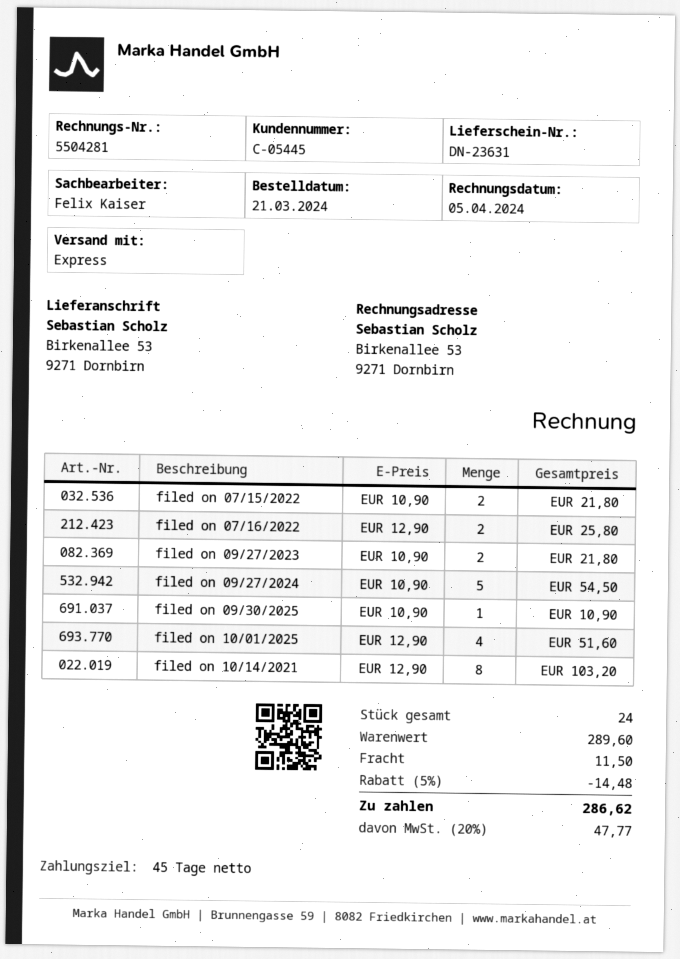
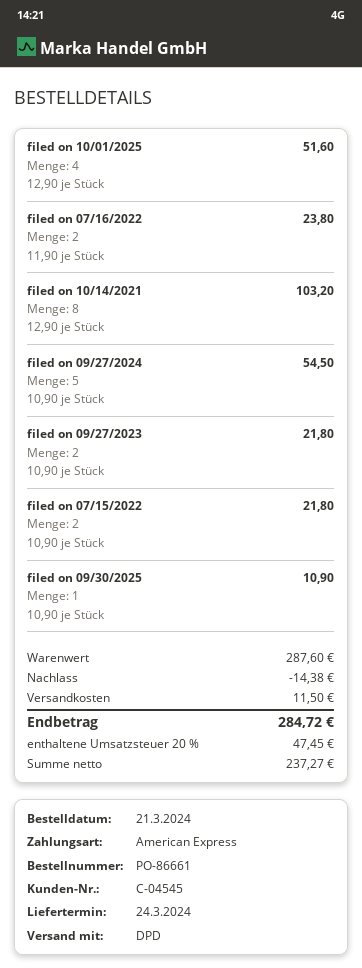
customer number: C-05445 -> C-04545
shipping method: express -> DPD
filed on 07/16/2022: 2 x 12.90 = 25.80 -> 2 x 11.90 = 23.80
subtotal: 289.60 -> 287.60
discount: 14.48 -> 14.38
tax: 20% = 47.77 -> 20% = 47.45
total: 286.62 -> 284.72

